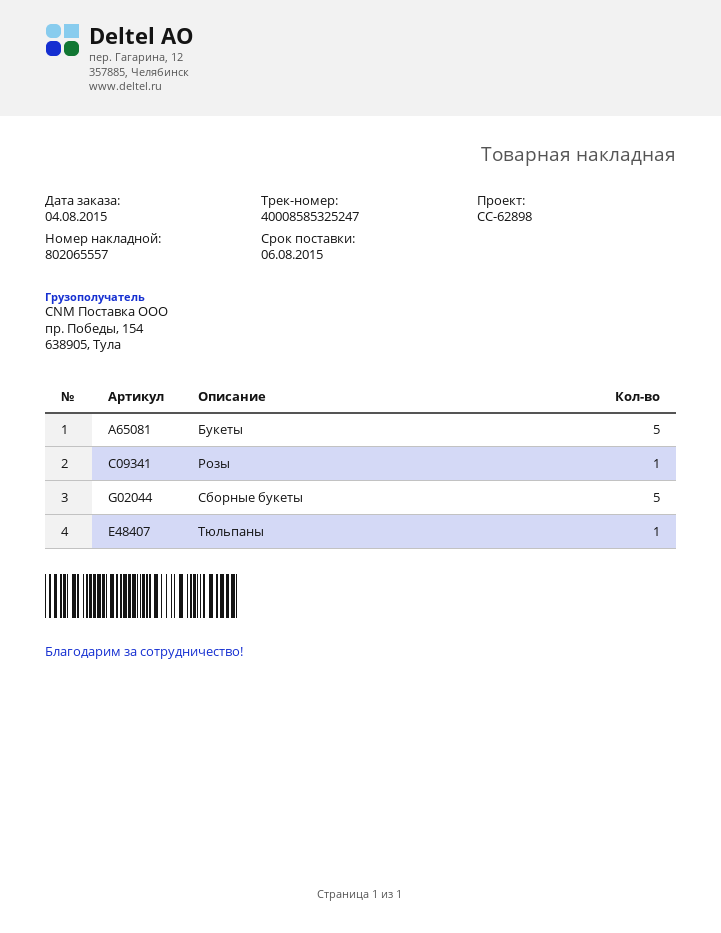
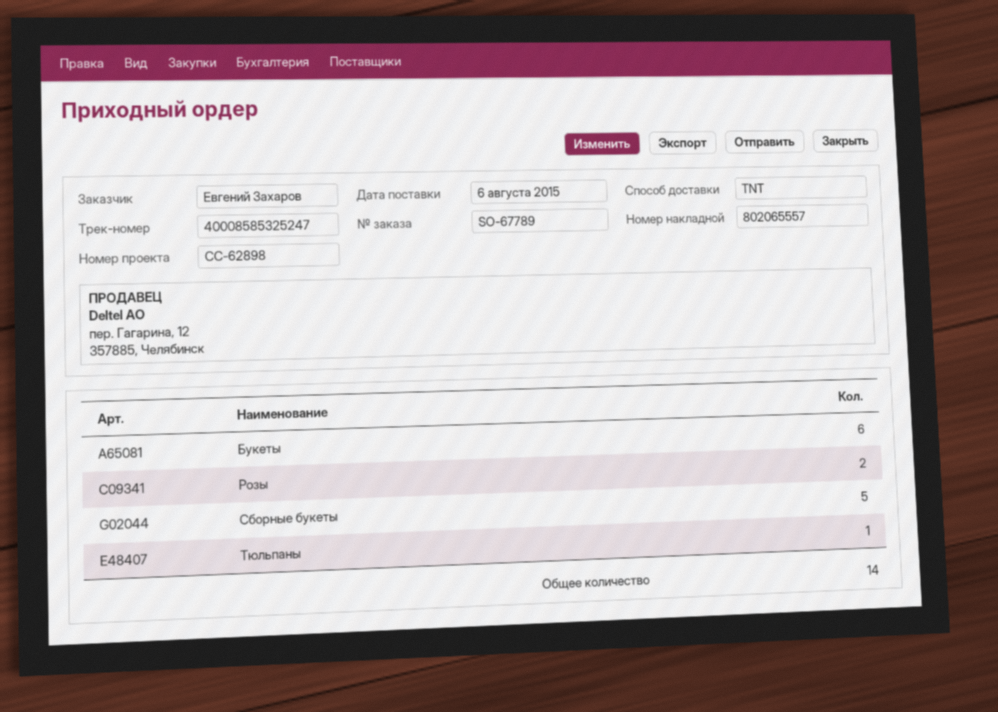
Букеты: 5 -> 6
Розы: 1 -> 2

